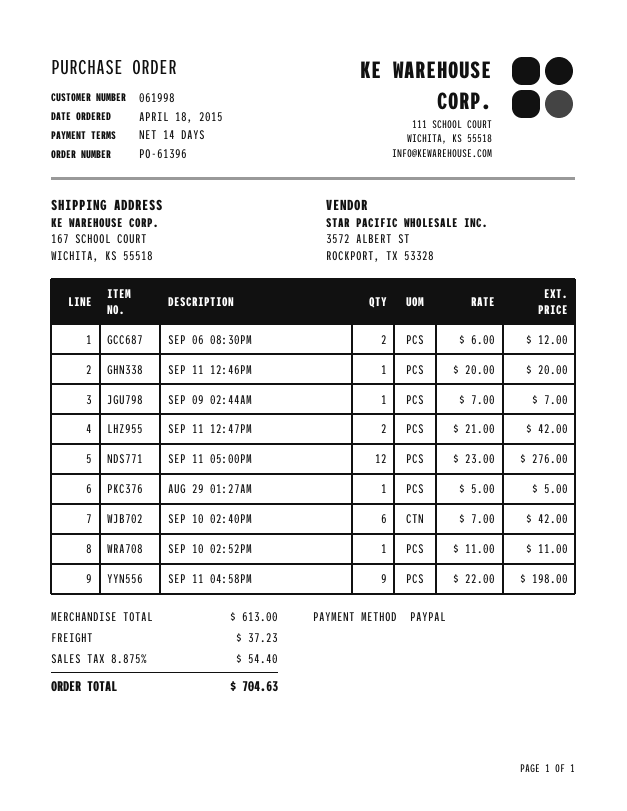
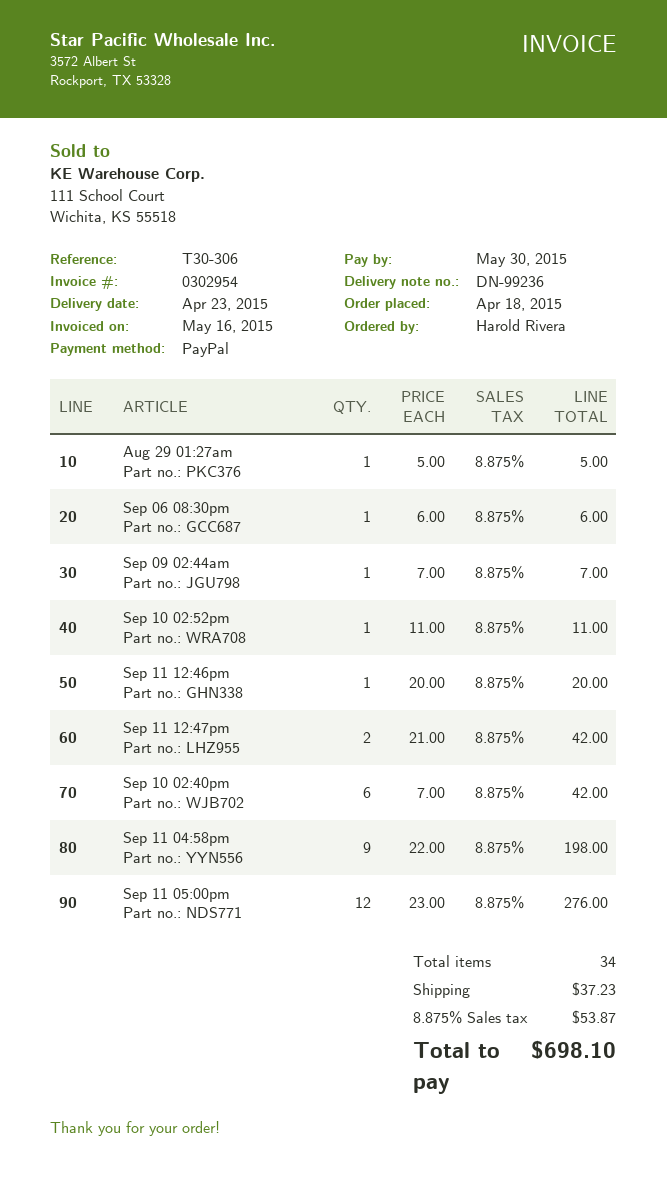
SEP 06 08:30PM: 2 x 6.00 = 12.00 -> 1 x 6.00 = 6.00
tax: 8.875% = 54.40 -> 8.875% = 53.87
total: 704.63 -> 698.10

